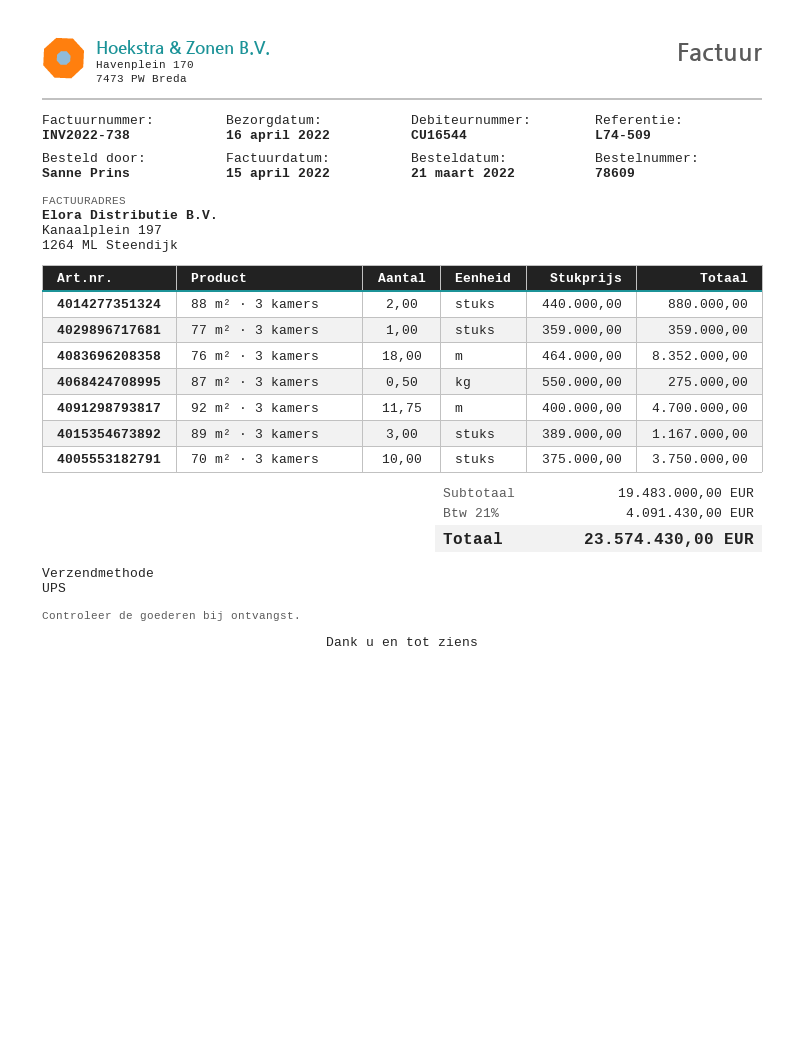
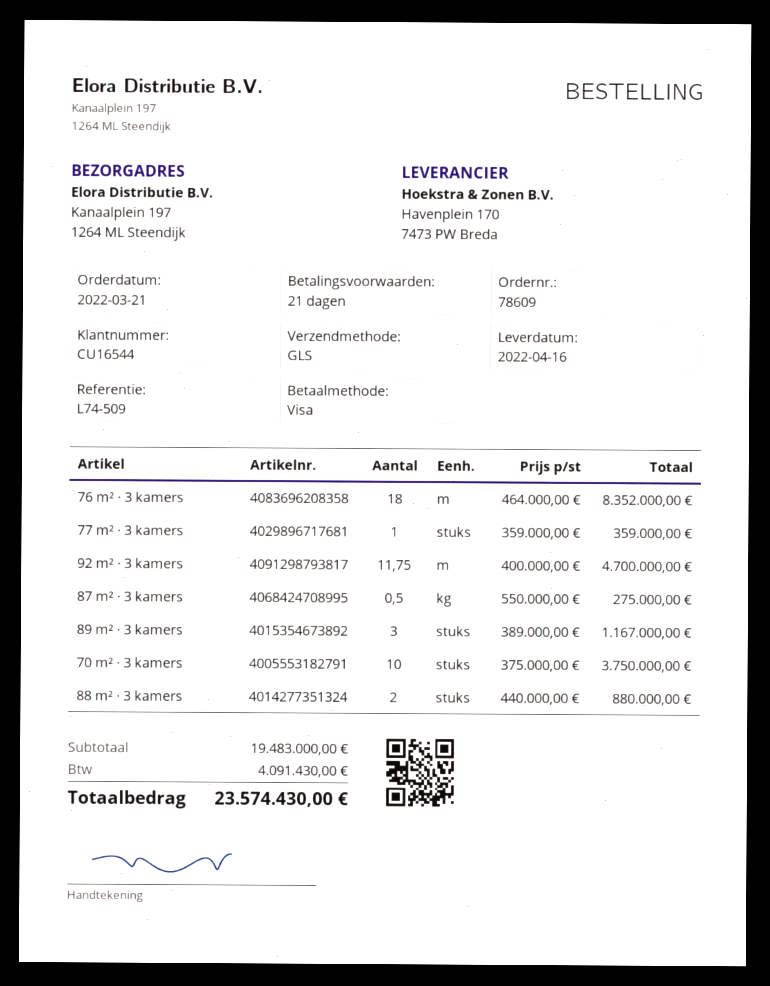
shipping method: UPS -> GLS

